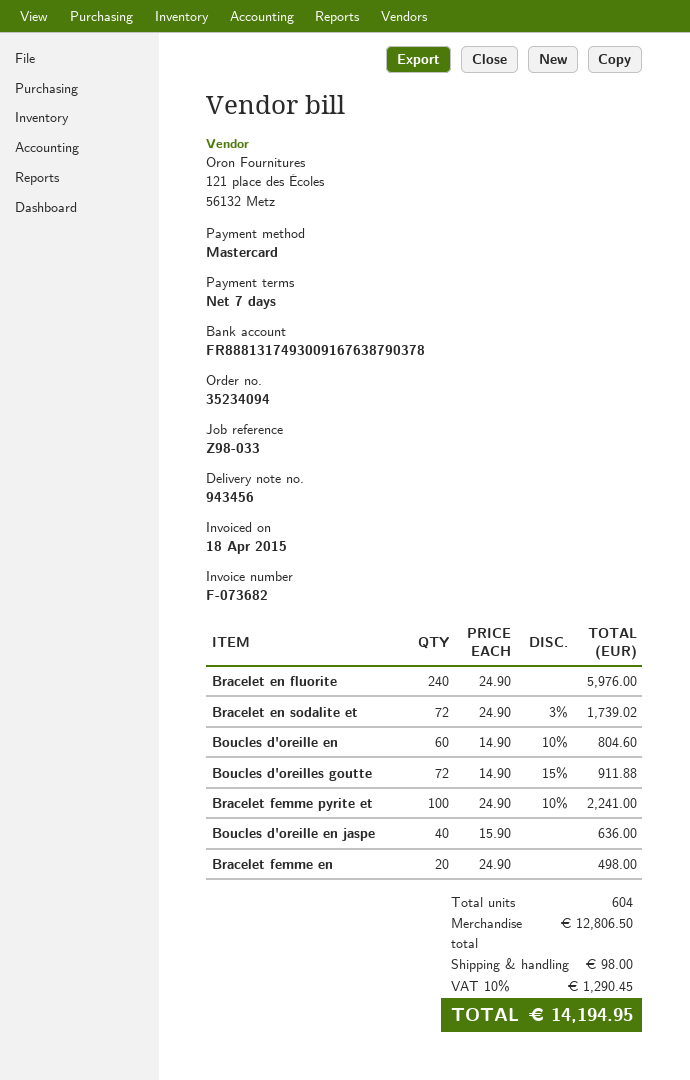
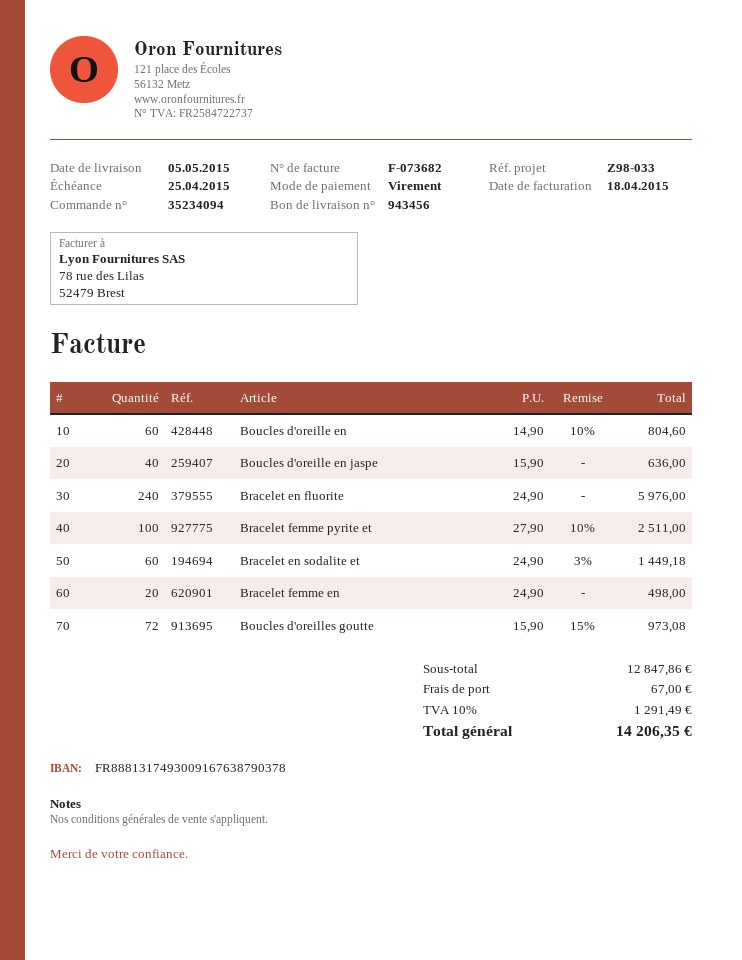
payment method: Mastercard -> bank transfer
Bracelet en sodalite et: 72 x 24.90 - 3% = 1739.02 -> 60 x 24.90 - 3% = 1449.18
Boucles d'oreilles goutte: 72 x 14.90 - 15% = 911.88 -> 72 x 15.90 - 15% = 973.08
Bracelet femme pyrite et: 100 x 24.90 - 10% = 2241.00 -> 100 x 27.90 - 10% = 2511.00
subtotal: 12806.50 -> 12847.86
shipping: 98.00 -> 67.00
tax: 10% = 1290.45 -> 10% = 1291.49
total: 14194.95 -> 14206.35

